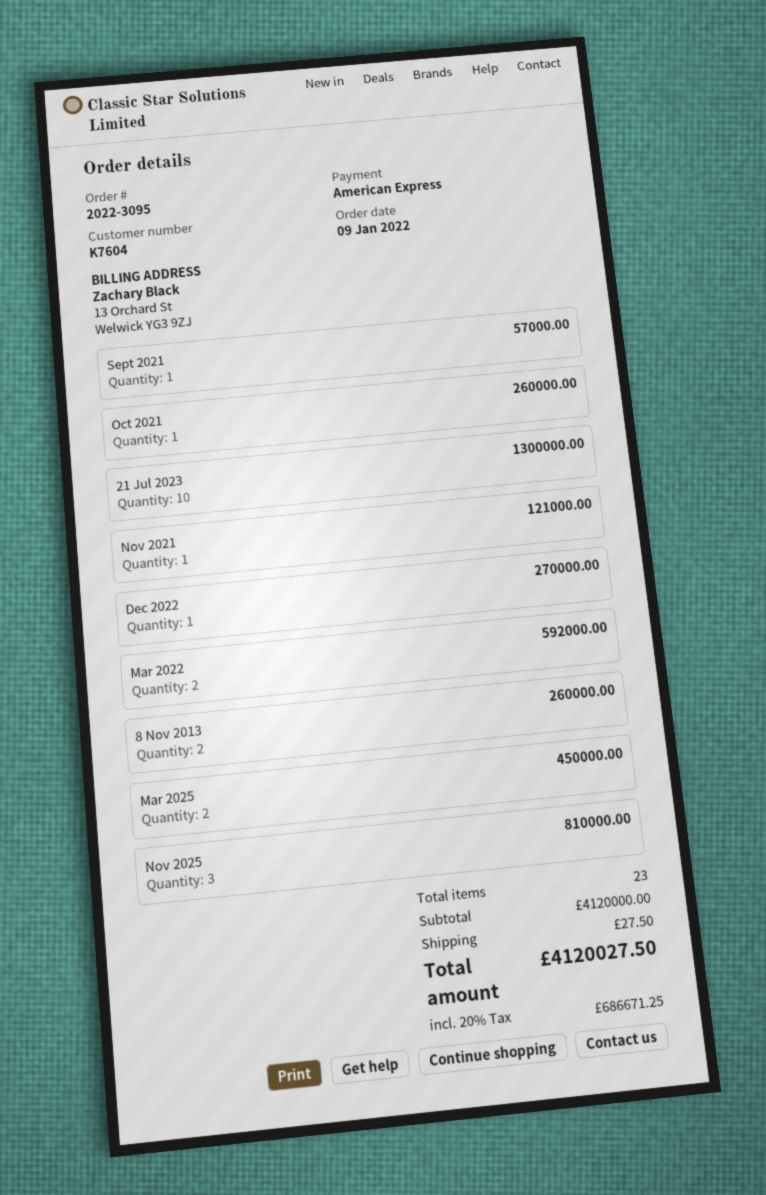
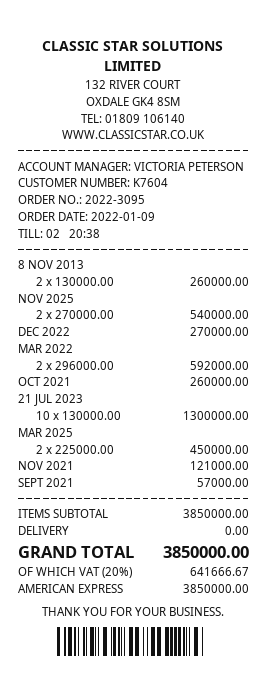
Nov 2025: 3 for 810000.00 -> 2 for 540000.00
subtotal: 4120000.00 -> 3850000.00
shipping: 27.50 -> 0.00
tax: 20% = 686671.25 -> 20% = 641666.67
total: 4120027.50 -> 3850000.00

